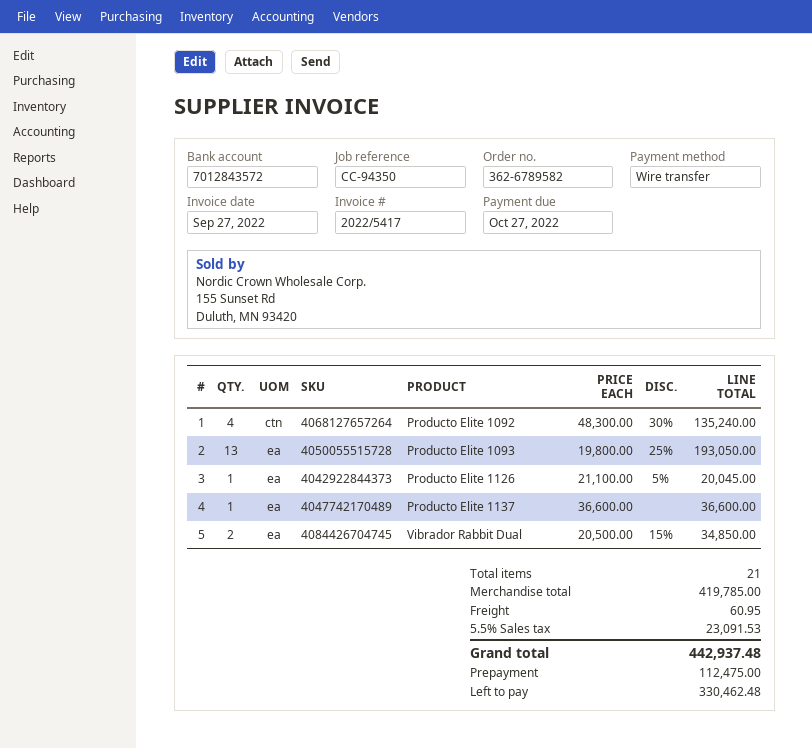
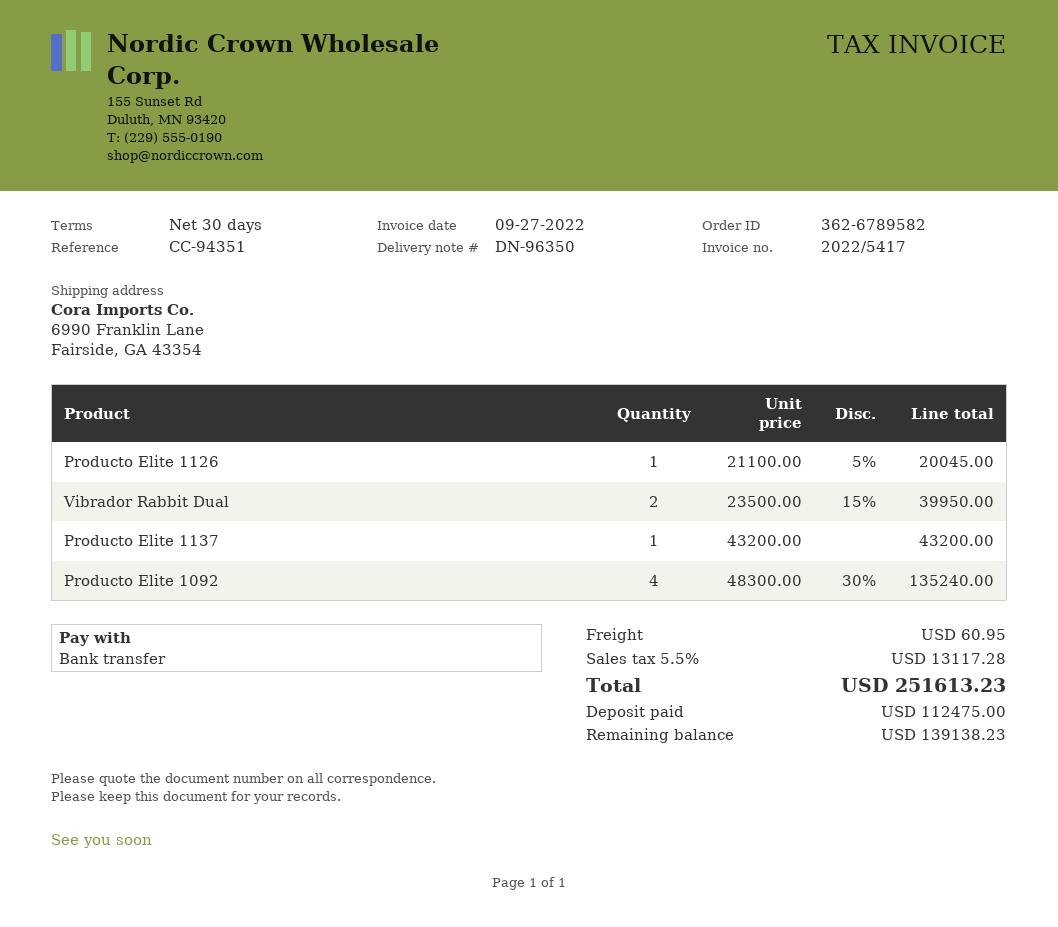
reference: CC-94350 -> CC-94351
Producto Elite 1093: 13 x 19800.00 - 25% = 193050.00 -> none
Producto Elite 1137: 1 x 36600.00 = 36600.00 -> 1 x 43200.00 = 43200.00
Vibrador Rabbit Dual: 2 x 20500.00 - 15% = 34850.00 -> 2 x 23500.00 - 15% = 39950.00
tax: 5.5% = 23091.53 -> 5.5% = 13117.28
total: 442937.48 -> 251613.23
balance: 330462.48 -> 139138.23

